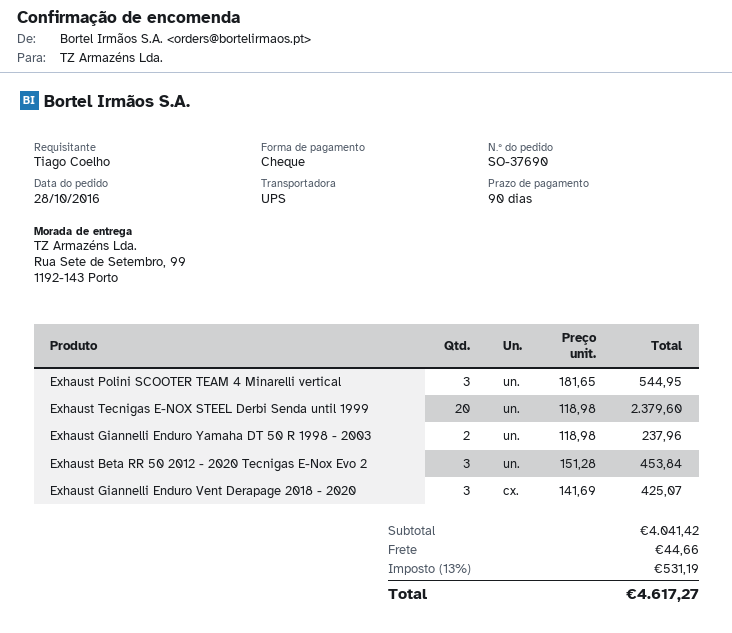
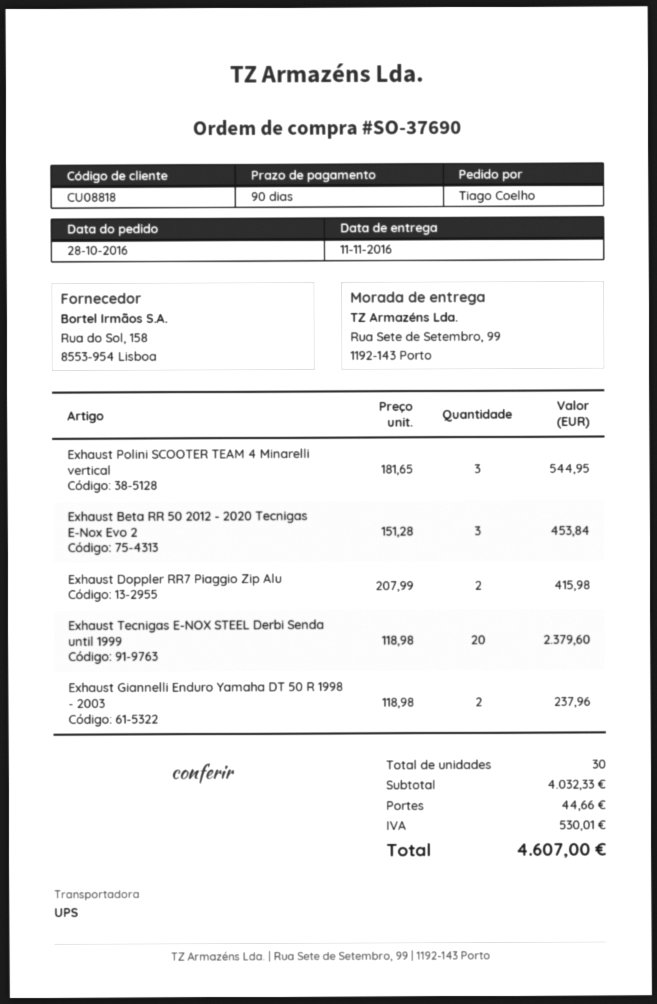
Exhaust Giannelli Enduro Vent Derapage 2018 - 2020: 3 x 141.69 = 425.07 -> none
Exhaust Doppler RR7 Piaggio Zip Alu: none -> 2 x 207.99 = 415.98
subtotal: 4041.42 -> 4032.33
tax: 531.19 -> 530.01
total: 4617.27 -> 4607.00

